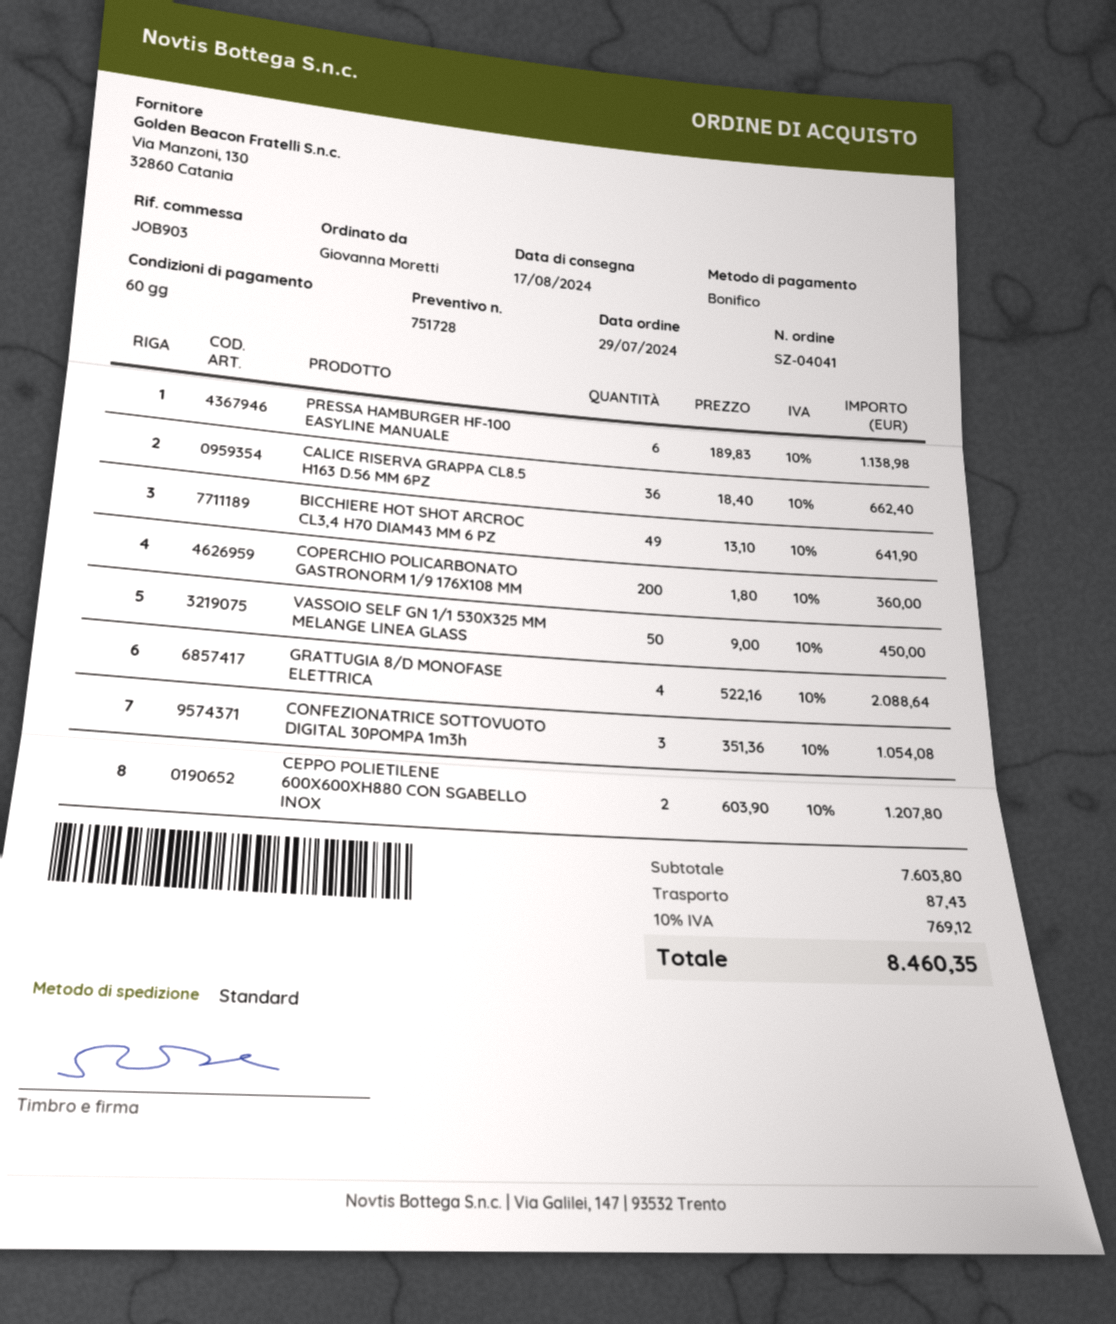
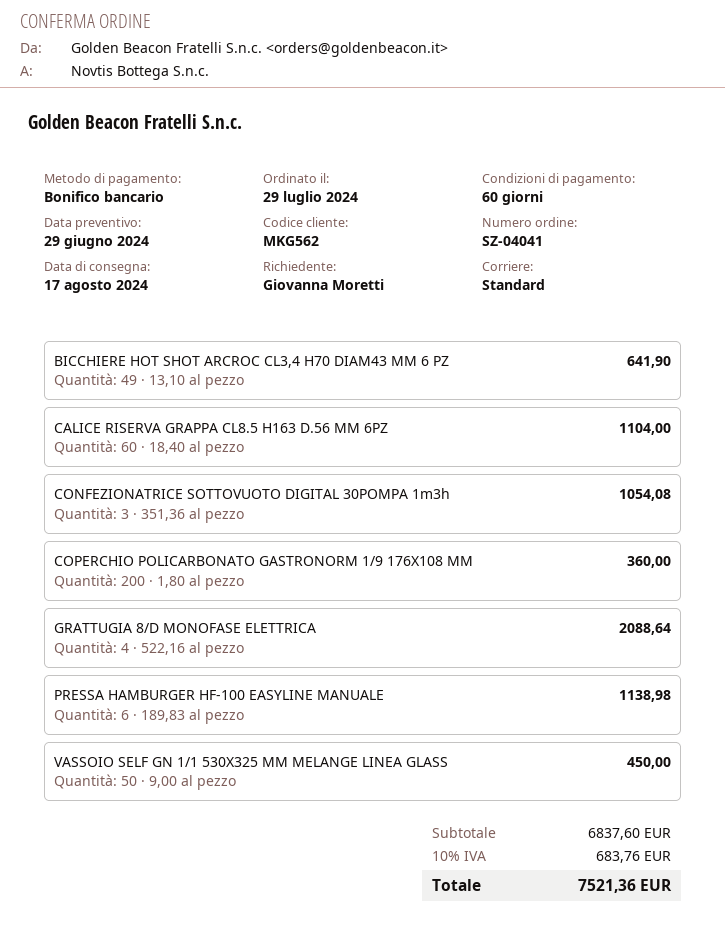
CALICE RISERVA GRAPPA CL8.5 H163 D.56 MM 6PZ: 36 x 18.40 = 662.40 -> 60 x 18.40 = 1104.00
CEPPO POLIETILENE 600X600XH880 CON SGABELLO INOX: 2 x 603.90 = 1207.80 -> none
subtotal: 7603.80 -> 6837.60
shipping: 87.43 -> none
tax: 10% = 769.12 -> 10% = 683.76
total: 8460.35 -> 7521.36

